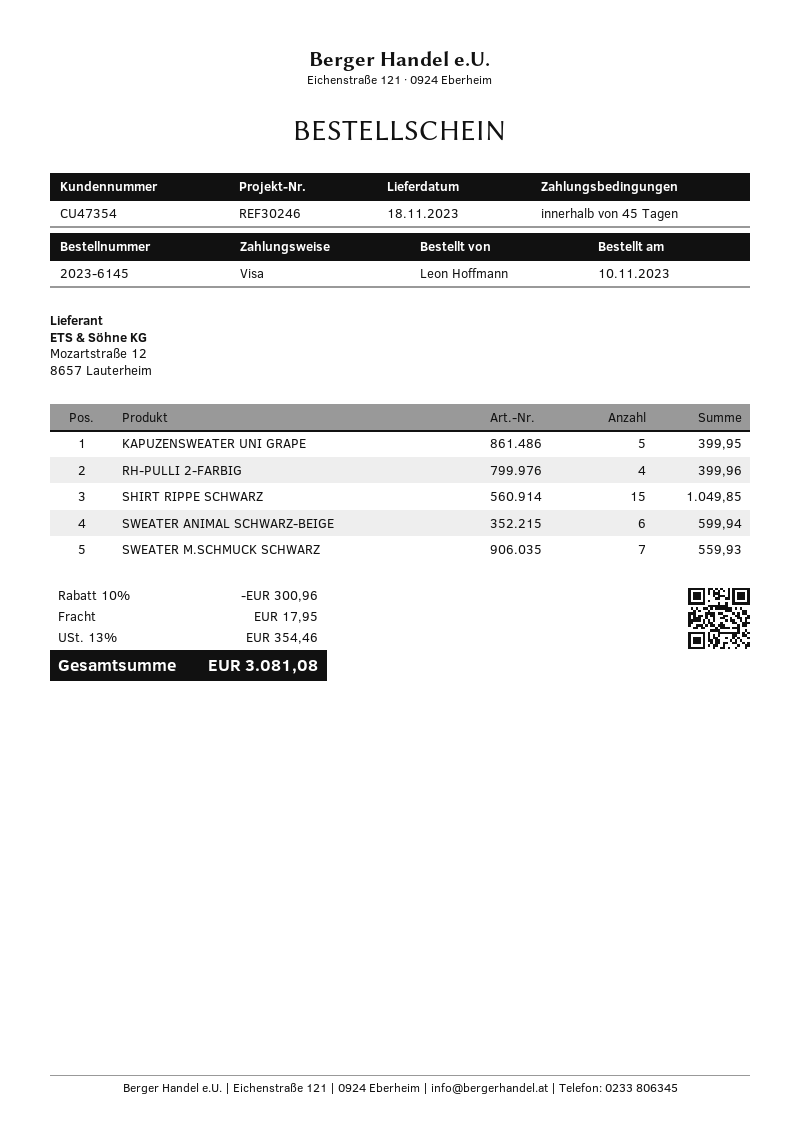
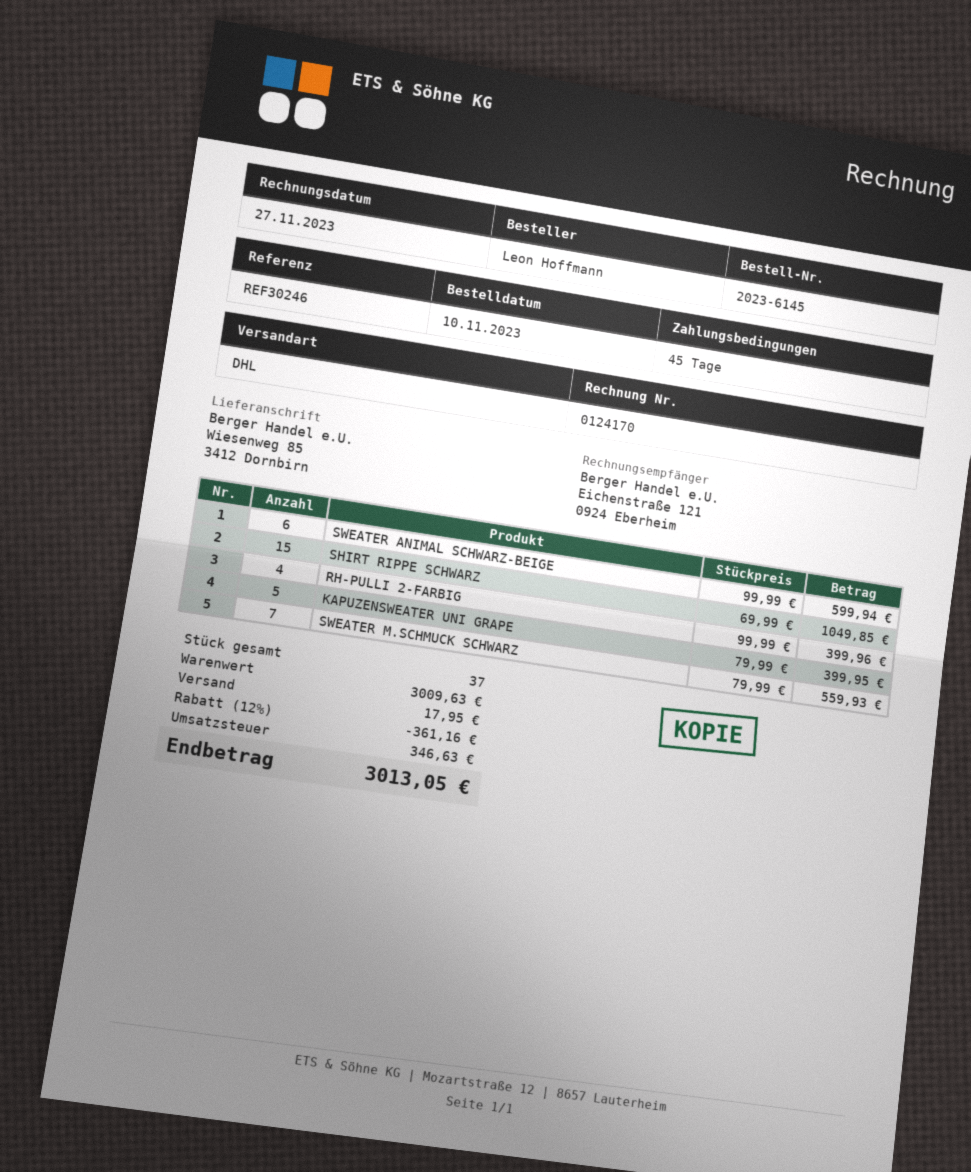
discount: 10% = 300.96 -> 12% = 361.16
tax: 354.46 -> 346.63
total: 3081.08 -> 3013.05

